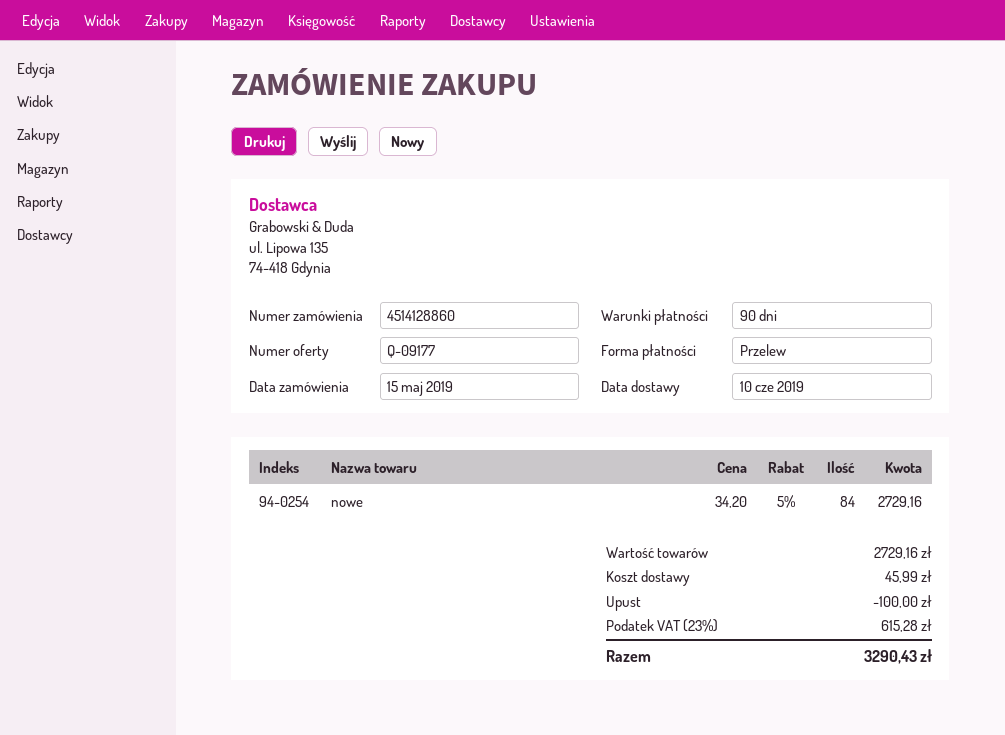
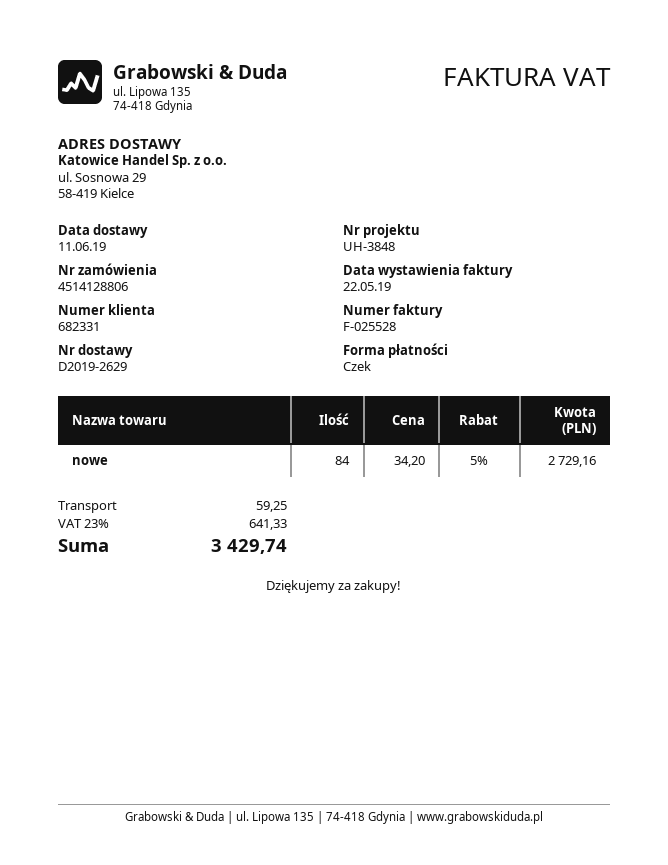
order number: 4514128860 -> 4514128806
delivery date: 2019-06-10 -> 2019-06-11
payment method: bank transfer -> cheque
discount: 100.00 -> none
shipping: 45.99 -> 59.25
tax: 23% = 615.28 -> 23% = 641.33
total: 3290.43 -> 3429.74

